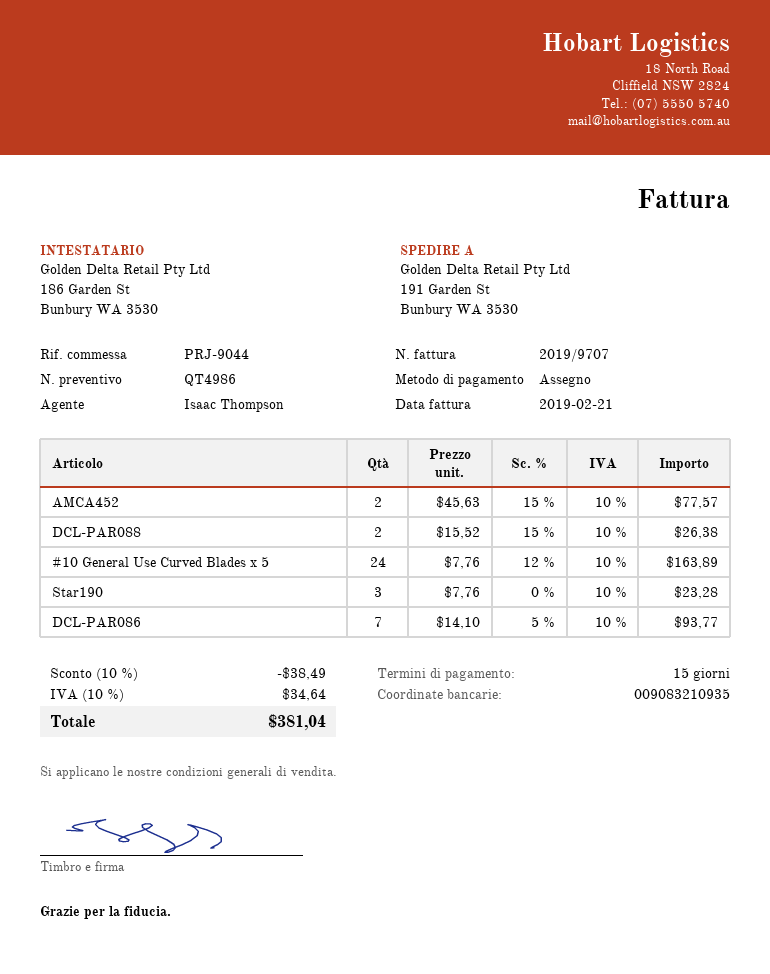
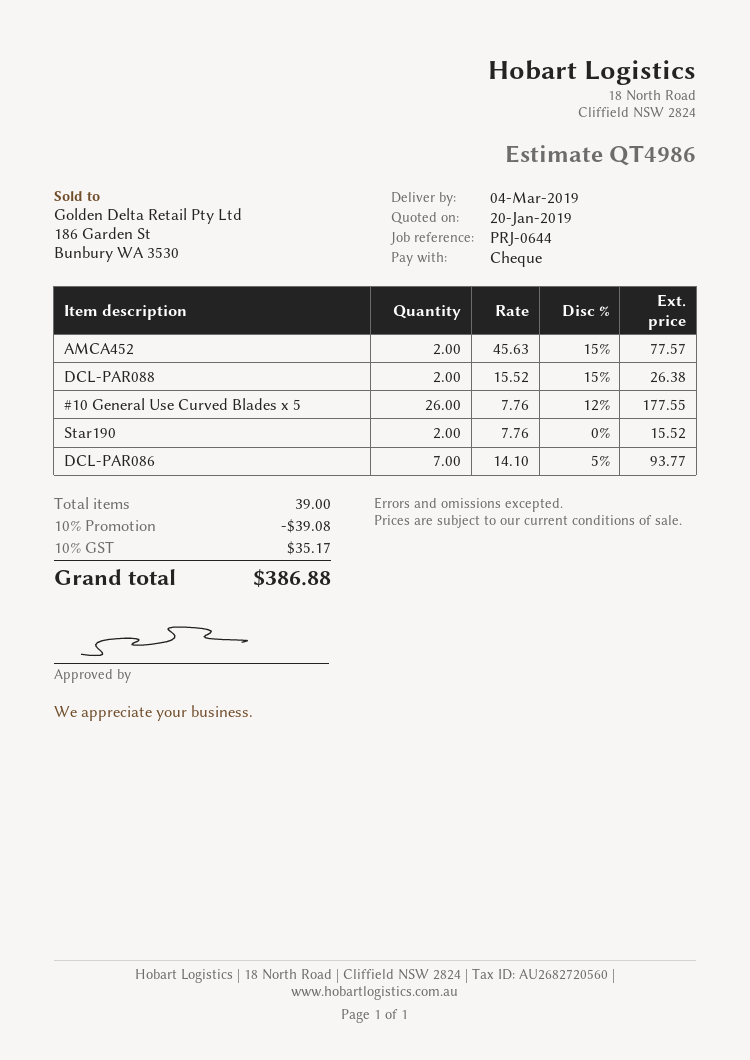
reference: PRJ-9044 -> PRJ-0644
#10 General Use Curved Blades x 5: 24 x 7.76 - 12% = 163.89 -> 26 x 7.76 - 12% = 177.55
Star190: 3 x 7.76 = 23.28 -> 2 x 7.76 = 15.52
discount: 10% = 38.49 -> 10% = 39.08
tax: 10% = 34.64 -> 10% = 35.17
total: 381.04 -> 386.88

